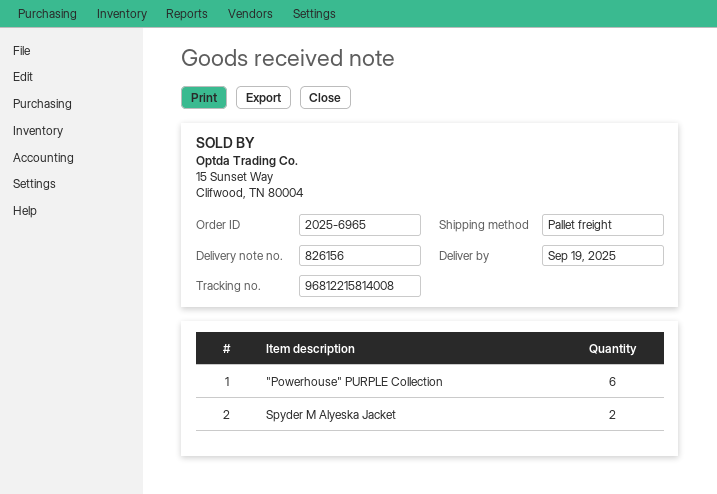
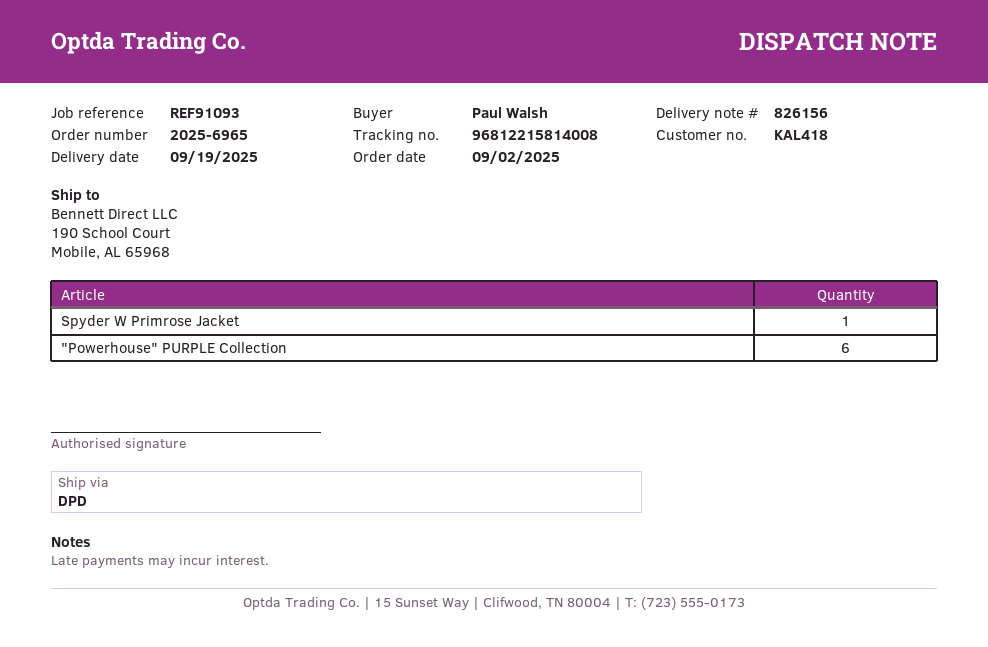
shipping method: pallet freight -> DPD
Spyder M Alyeska Jacket: 2 -> none
Spyder W Primrose Jacket: none -> 1

